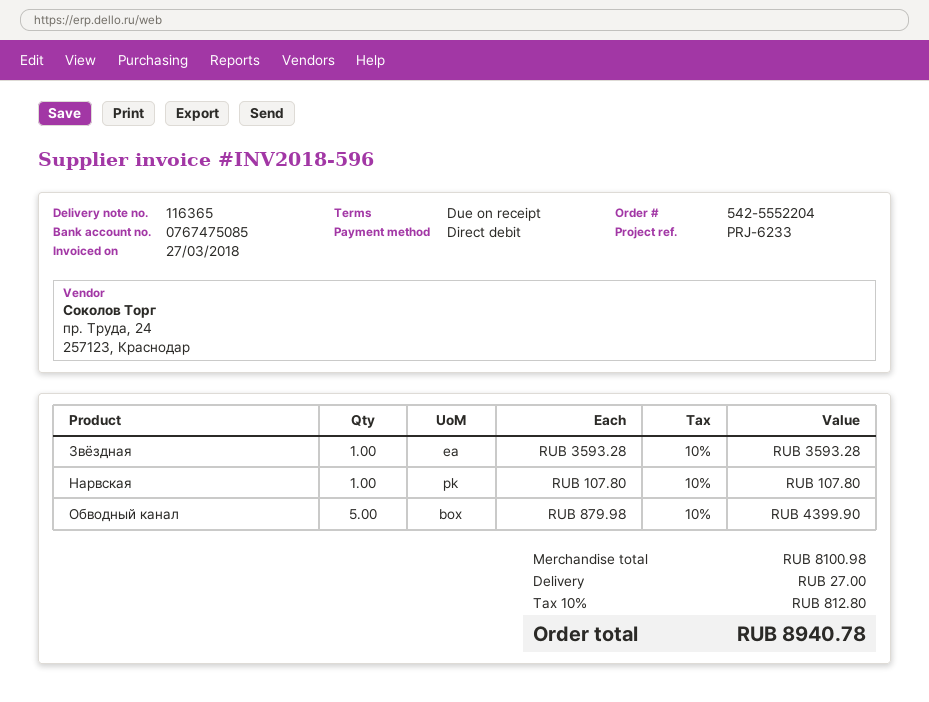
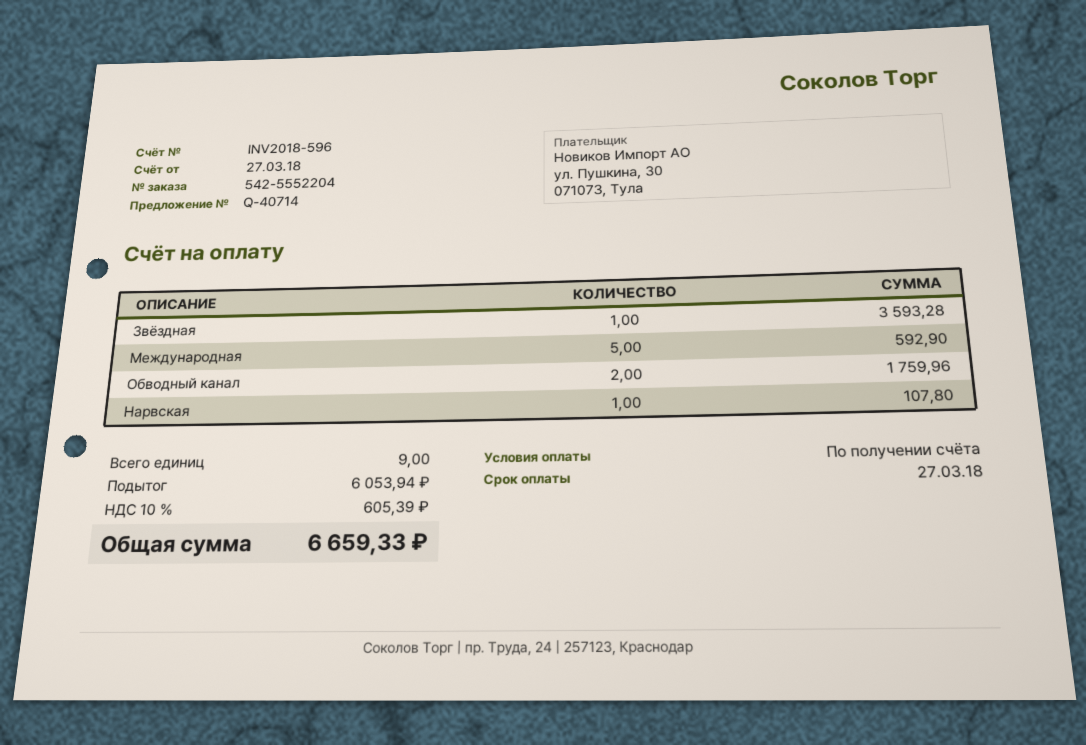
Обводный канал: 5 for 4399.90 -> 2 for 1759.96
Международная: none -> 5 for 592.90
subtotal: 8100.98 -> 6053.94
shipping: 27.00 -> none
tax: 10% = 812.80 -> 10% = 605.39
total: 8940.78 -> 6659.33

